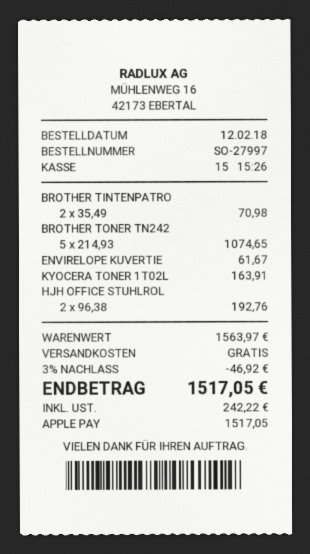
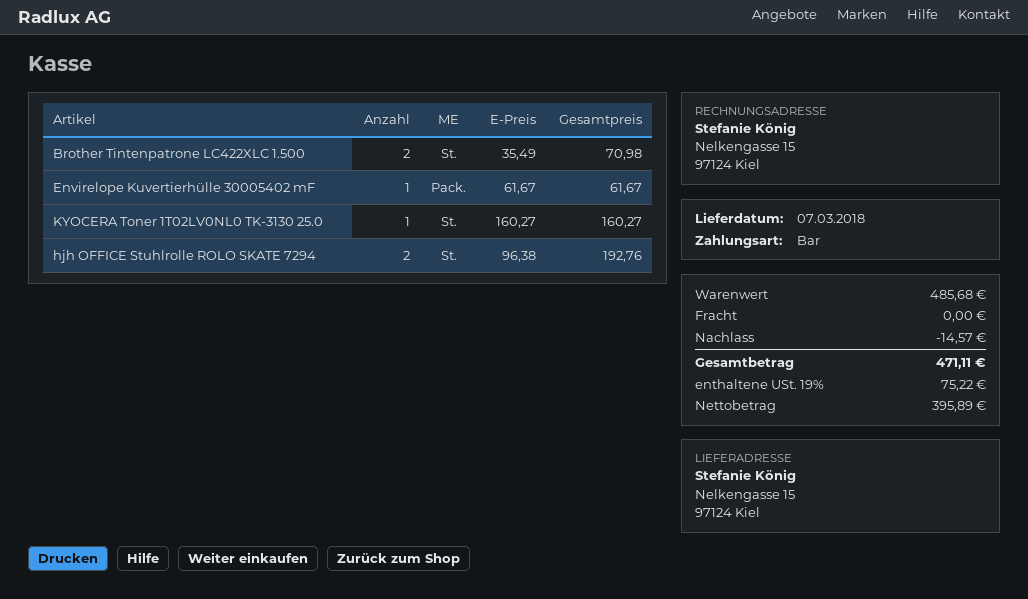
payment method: Apple Pay -> cash
BROTHER TONER TN242: 5 x 214.93 = 1074.65 -> none
KYOCERA TONER 1T02L: 1 x 163.91 = 163.91 -> 1 x 160.27 = 160.27
subtotal: 1563.97 -> 485.68
discount: 46.92 -> 14.57
tax: 242.22 -> 75.22
total: 1517.05 -> 471.11

